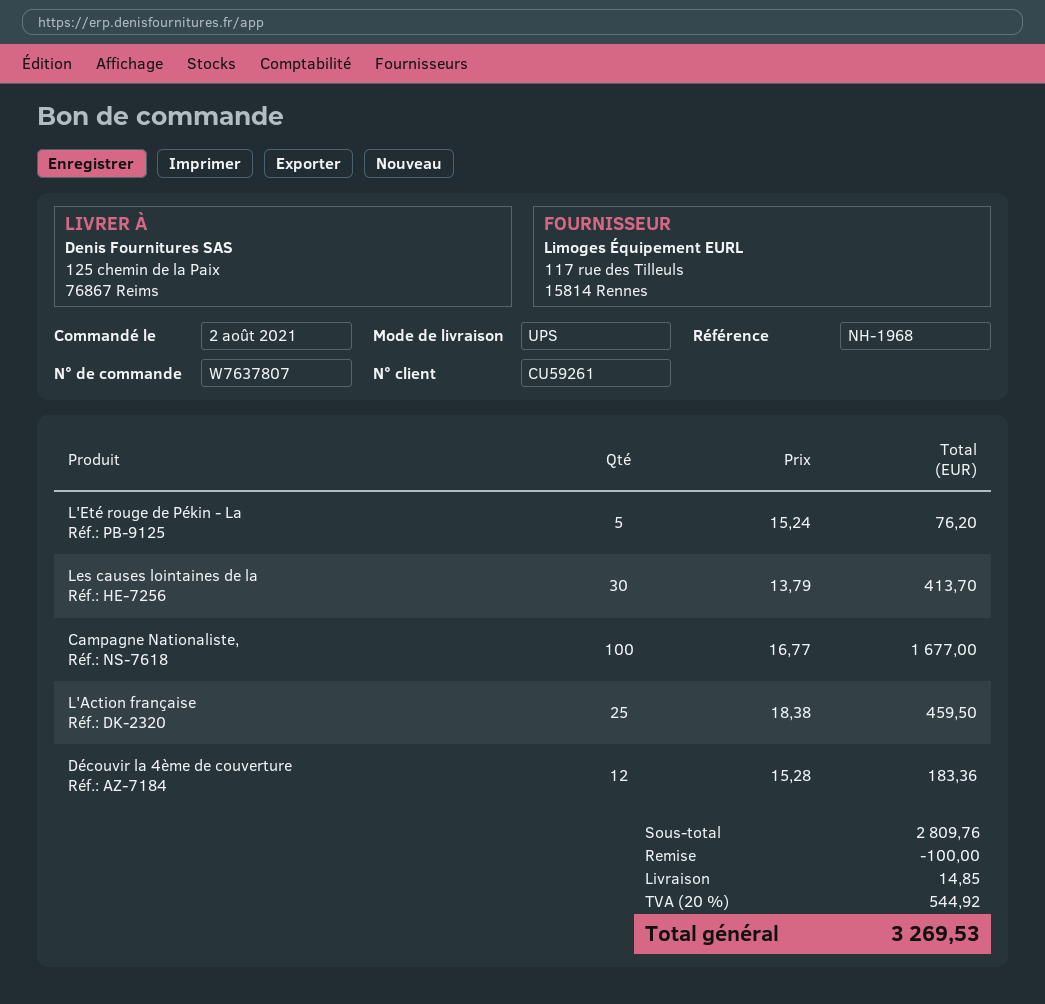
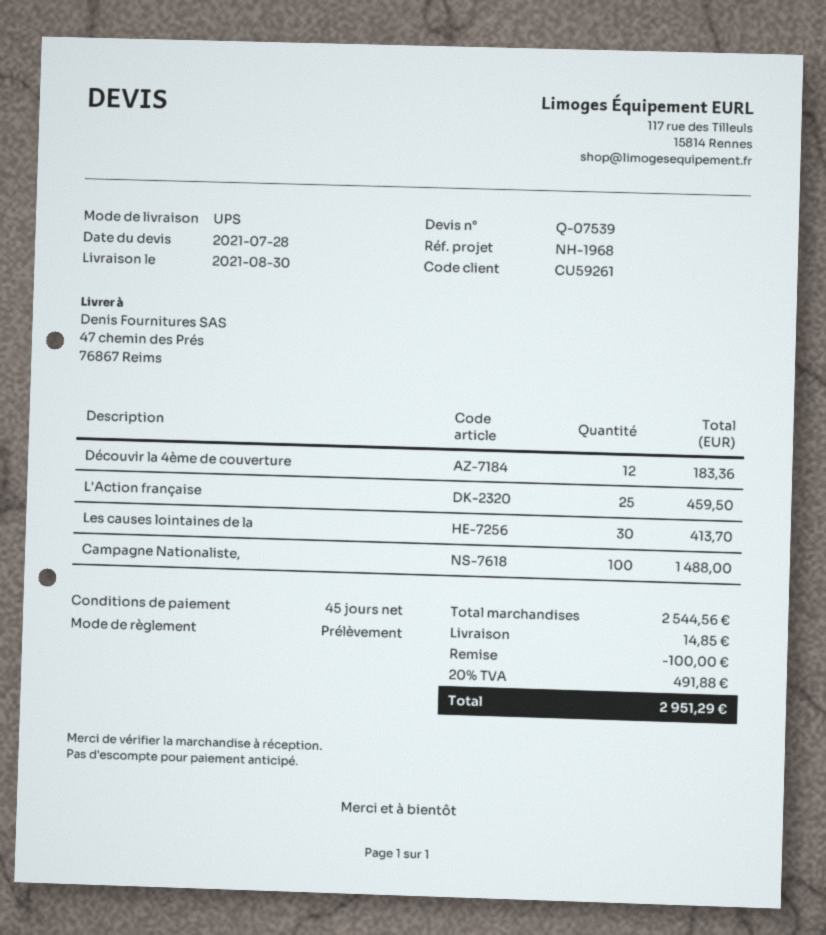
ship to: 125 chemin de la Paix, 76867 Reims -> 47 chemin des Prés, 76867 Reims
L'Eté rouge de Pékin - La: 5 for 76.20 -> none
Campagne Nationaliste,: 100 for 1677.00 -> 100 for 1488.00
subtotal: 2809.76 -> 2544.56
tax: 20% = 544.92 -> 20% = 491.88
total: 3269.53 -> 2951.29

